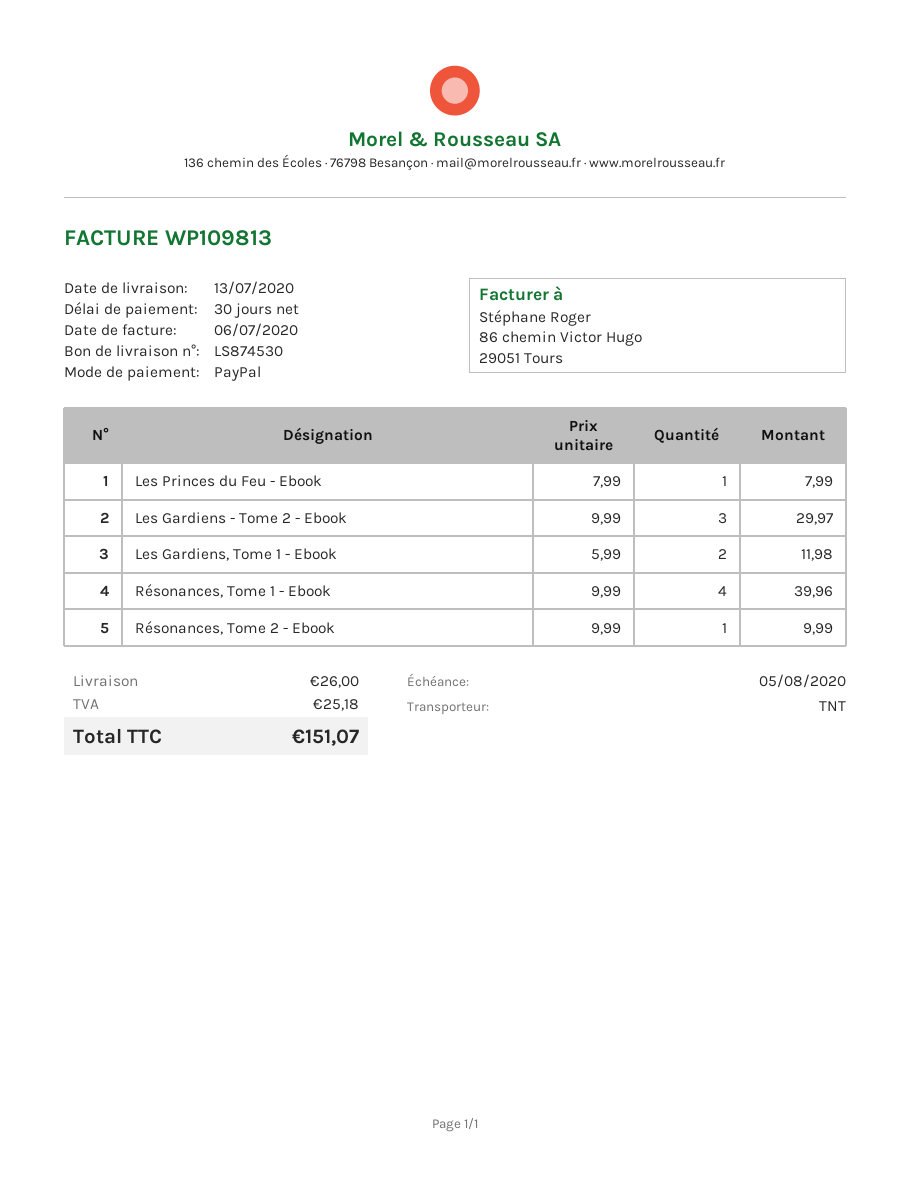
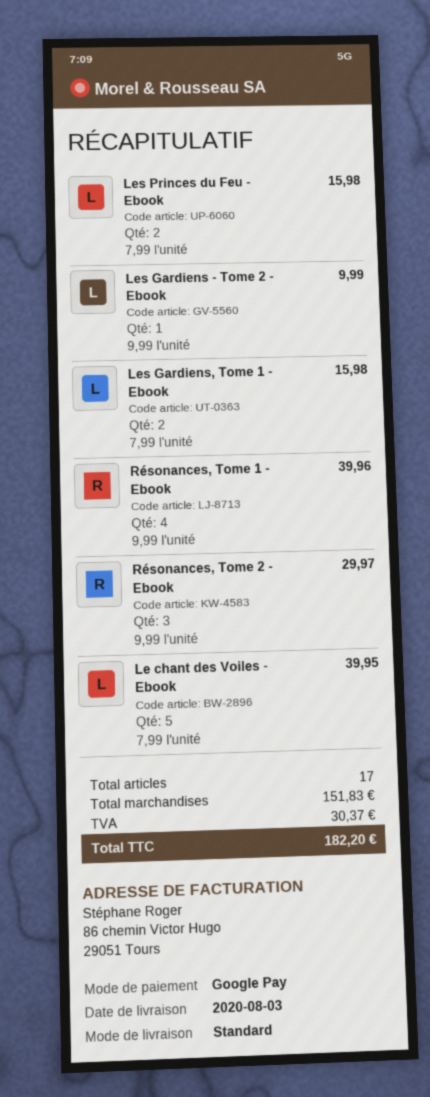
delivery date: 2020-07-13 -> 2020-08-03
payment method: PayPal -> Google Pay
shipping method: TNT -> standard
Les Princes du Feu - Ebook: 1 x 7.99 = 7.99 -> 2 x 7.99 = 15.98
Les Gardiens - Tome 2 - Ebook: 3 x 9.99 = 29.97 -> 1 x 9.99 = 9.99
Les Gardiens, Tome 1 - Ebook: 2 x 5.99 = 11.98 -> 2 x 7.99 = 15.98
Résonances, Tome 2 - Ebook: 1 x 9.99 = 9.99 -> 3 x 9.99 = 29.97
Le chant des Voiles - Ebook: none -> 5 x 7.99 = 39.95
shipping: 26.00 -> none
tax: 25.18 -> 30.37
total: 151.07 -> 182.20

